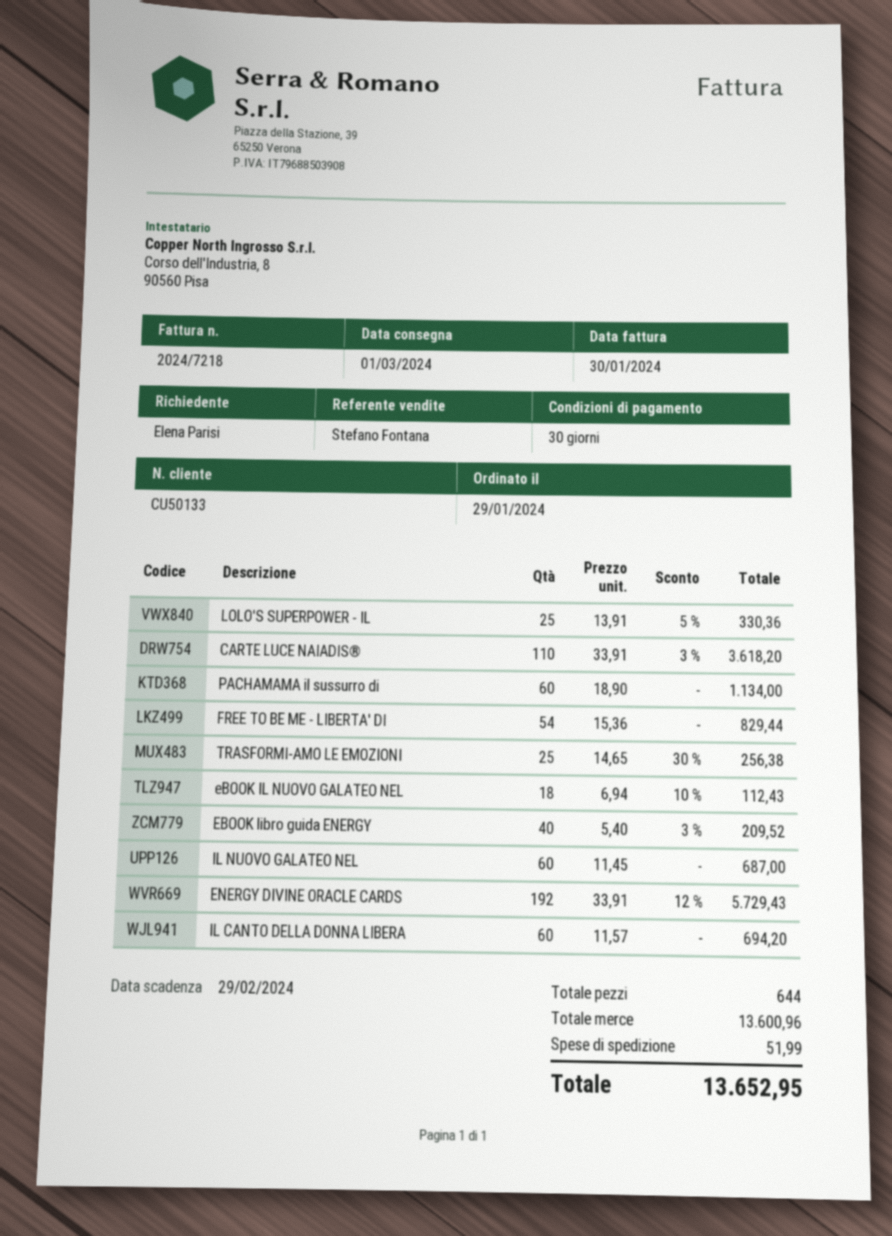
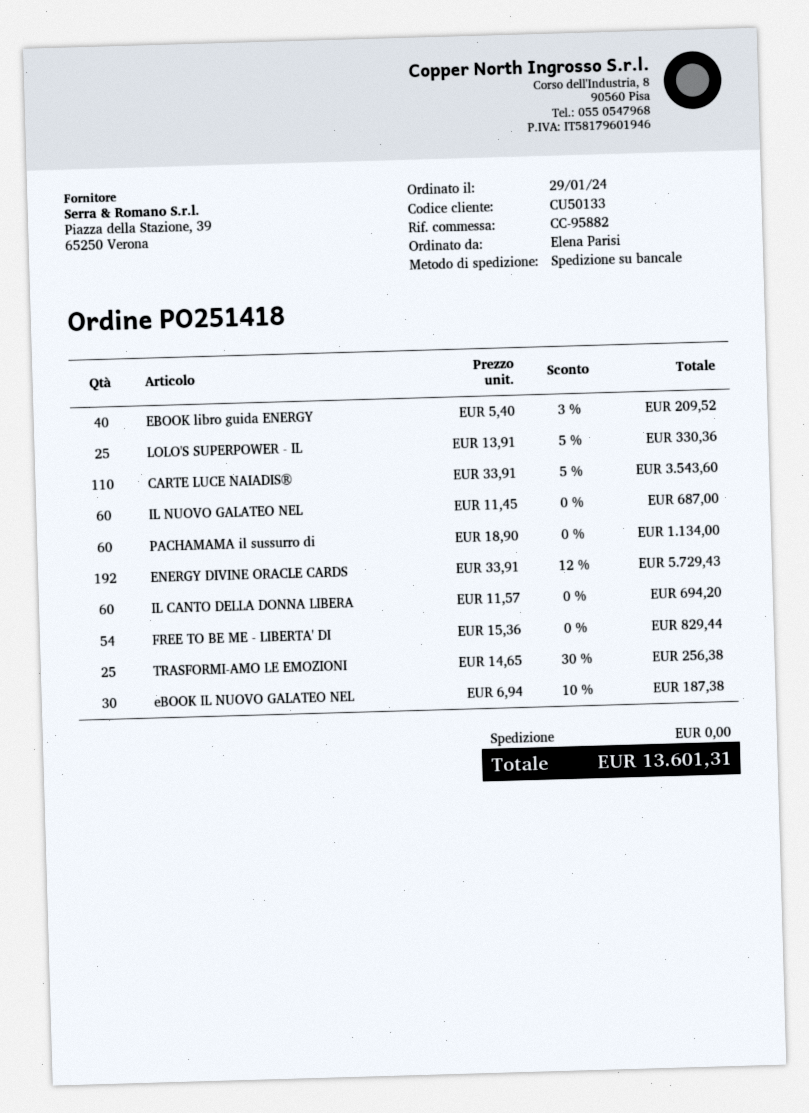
CARTE LUCE NAIADIS®: 110 x 33.91 - 3% = 3618.20 -> 110 x 33.91 - 5% = 3543.60
eBOOK IL NUOVO GALATEO NEL: 18 x 6.94 - 10% = 112.43 -> 30 x 6.94 - 10% = 187.38
shipping: 51.99 -> 0.00
total: 13652.95 -> 13601.31

